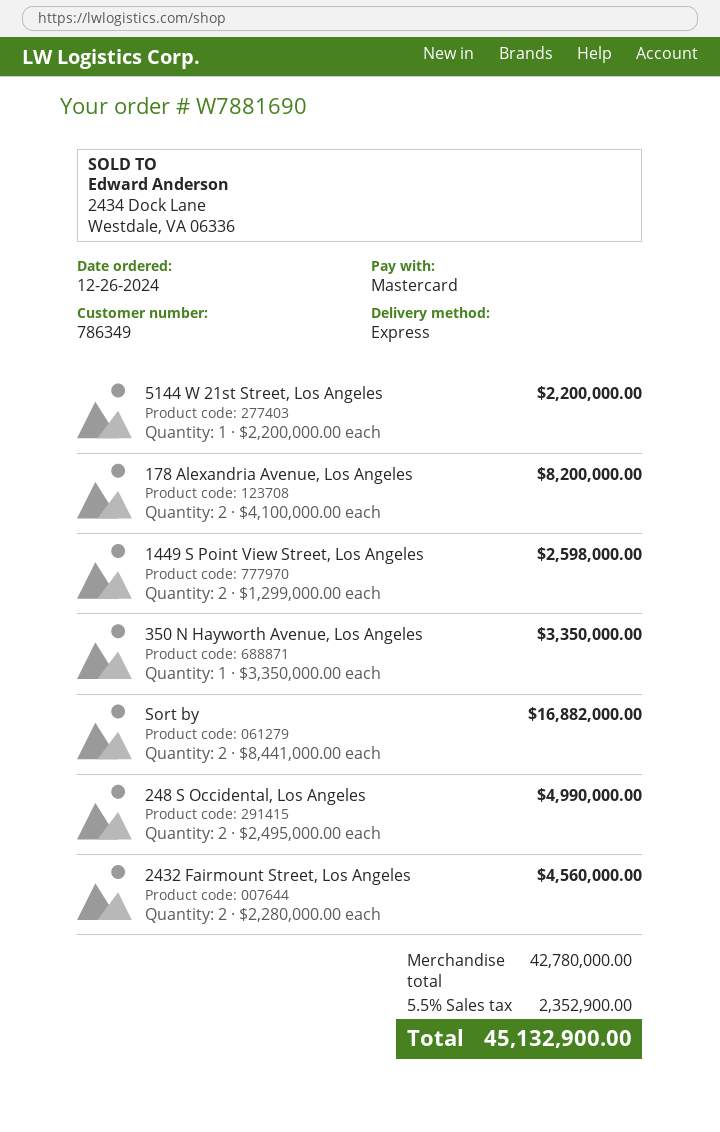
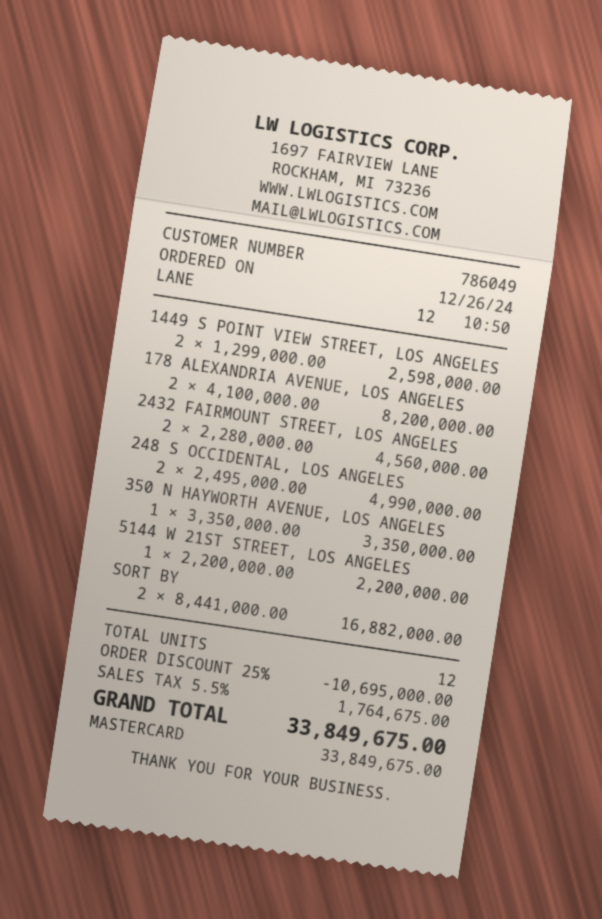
customer number: 786349 -> 786049
discount: none -> 25% = 10695000.00
tax: 5.5% = 2352900.00 -> 5.5% = 1764675.00
total: 45132900.00 -> 33849675.00

